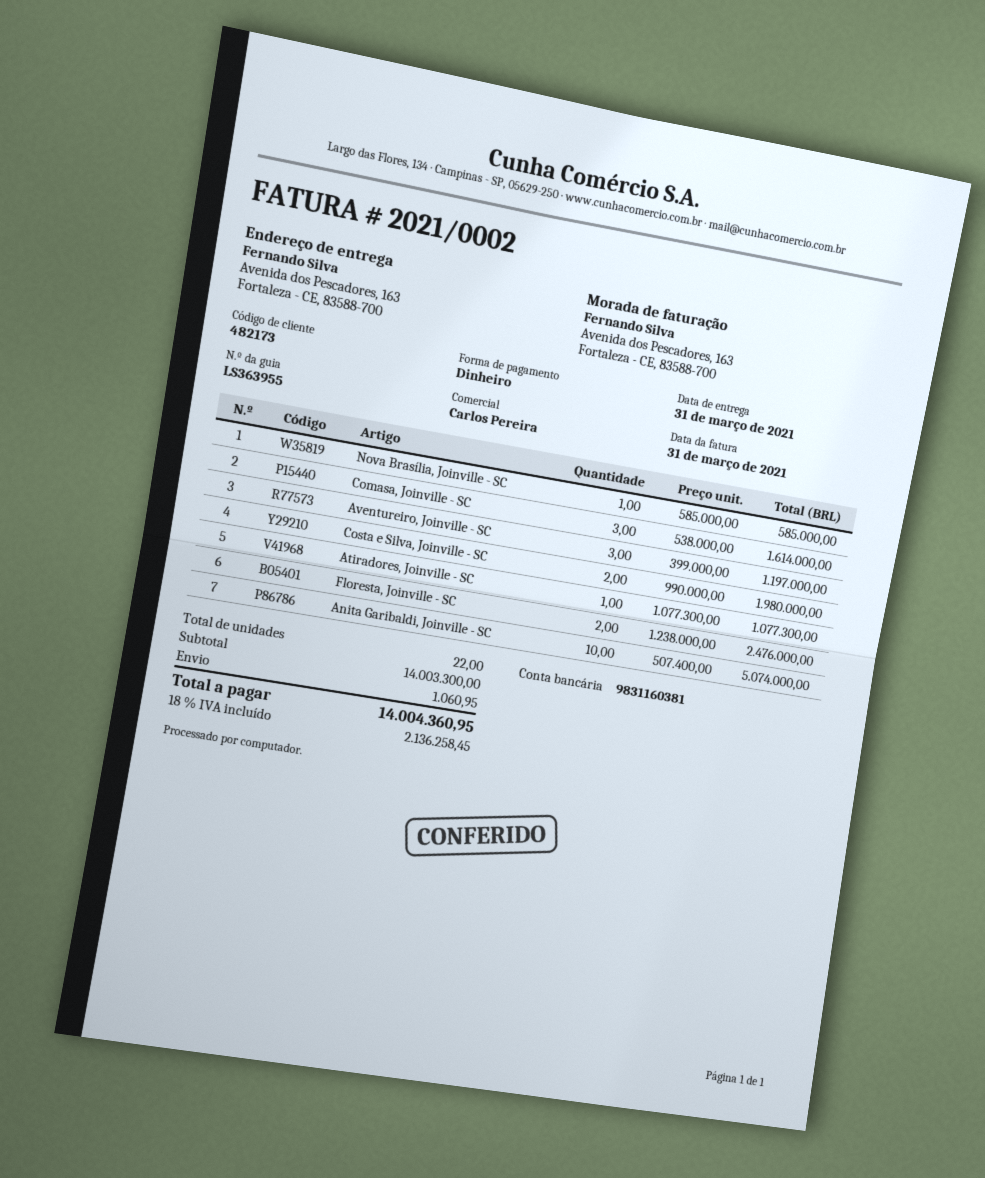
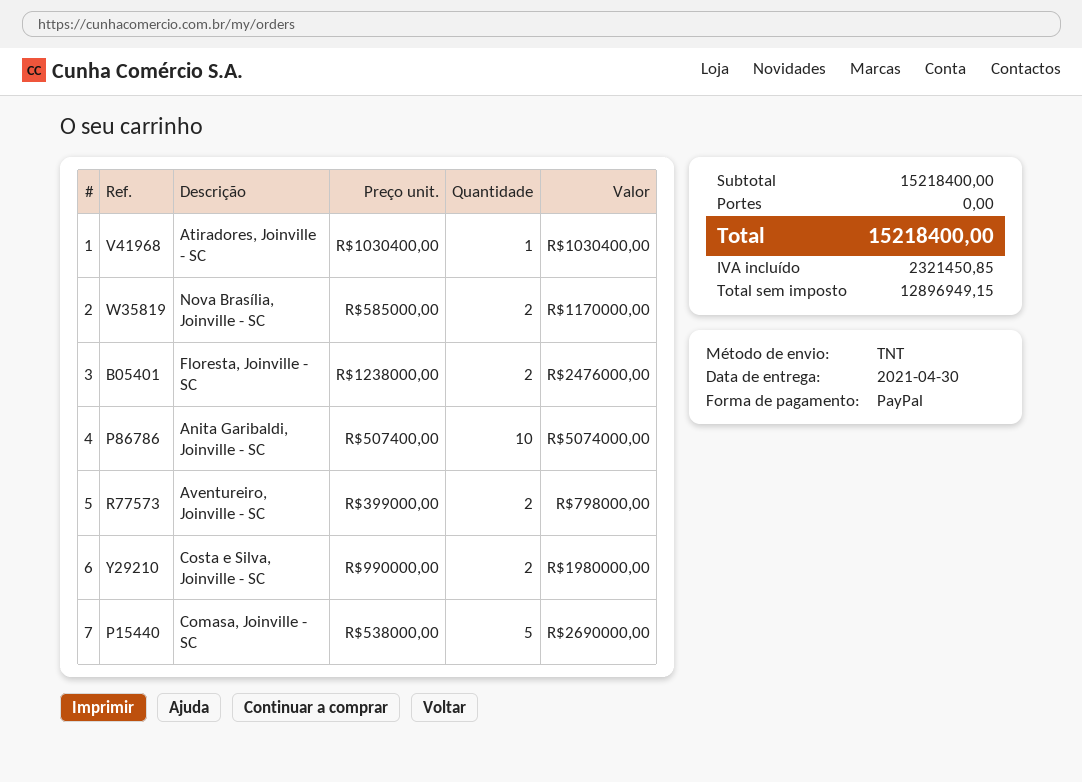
delivery date: 2021-03-31 -> 2021-04-30
payment method: cash -> PayPal
Nova Brasília, Joinville - SC: 1 x 585000.00 = 585000.00 -> 2 x 585000.00 = 1170000.00
Comasa, Joinville - SC: 3 x 538000.00 = 1614000.00 -> 5 x 538000.00 = 2690000.00
Aventureiro, Joinville - SC: 3 x 399000.00 = 1197000.00 -> 2 x 399000.00 = 798000.00
Atiradores, Joinville - SC: 1 x 1077300.00 = 1077300.00 -> 1 x 1030400.00 = 1030400.00
subtotal: 14003300.00 -> 15218400.00
shipping: 1060.95 -> 0.00
tax: 2136258.45 -> 2321450.85
total: 14004360.95 -> 15218400.00

